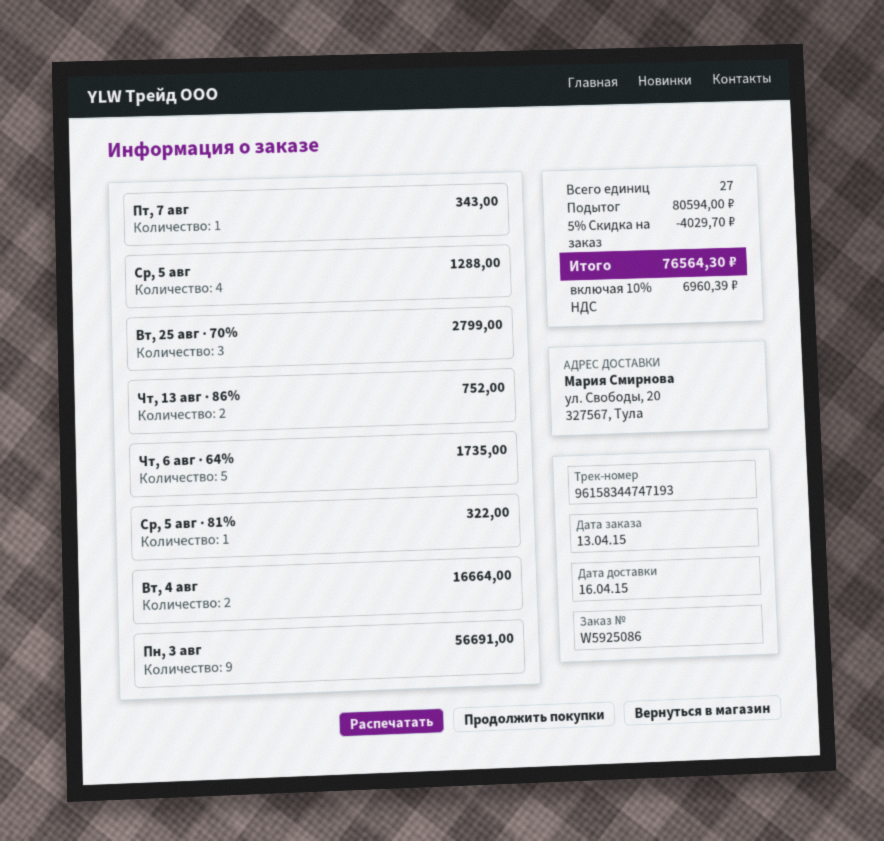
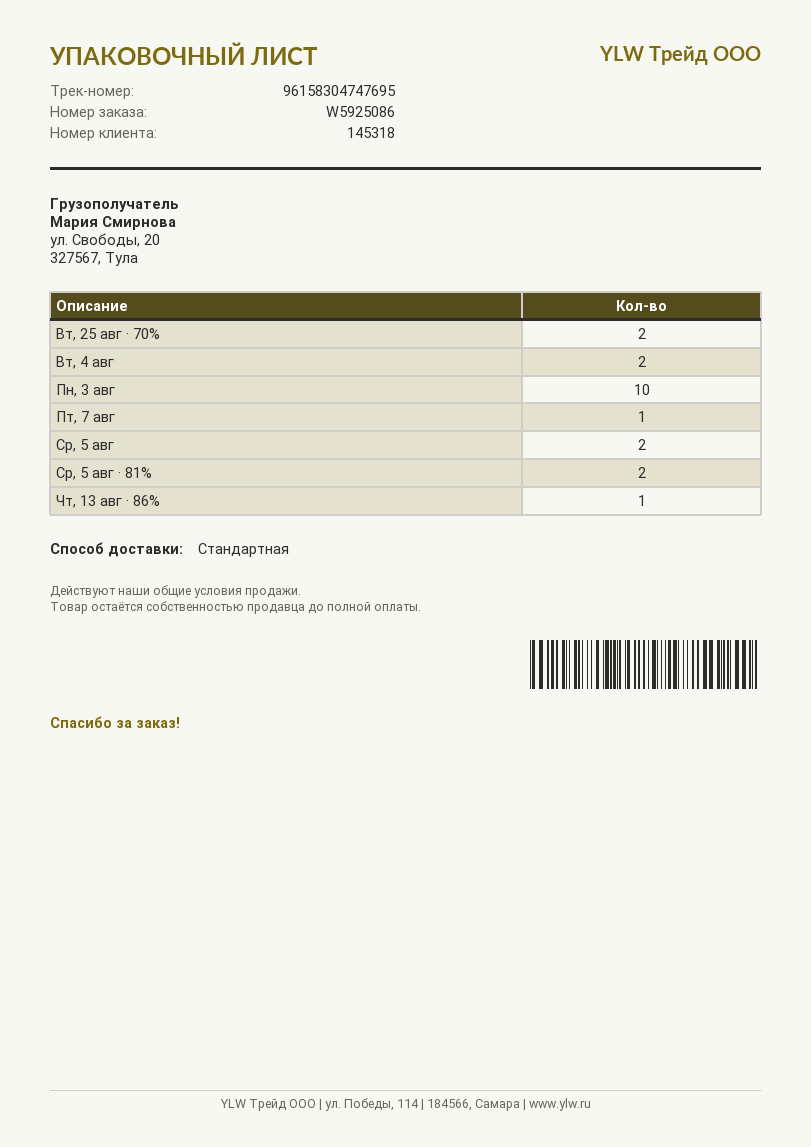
tracking number: 96158344747193 -> 96158304747695
Ср, 5 авг: 4 -> 2
Вт, 25 авг · 70%: 3 -> 2
Чт, 13 авг · 86%: 2 -> 1
Чт, 6 авг · 64%: 5 -> none
Ср, 5 авг · 81%: 1 -> 2
Пн, 3 авг: 9 -> 10

